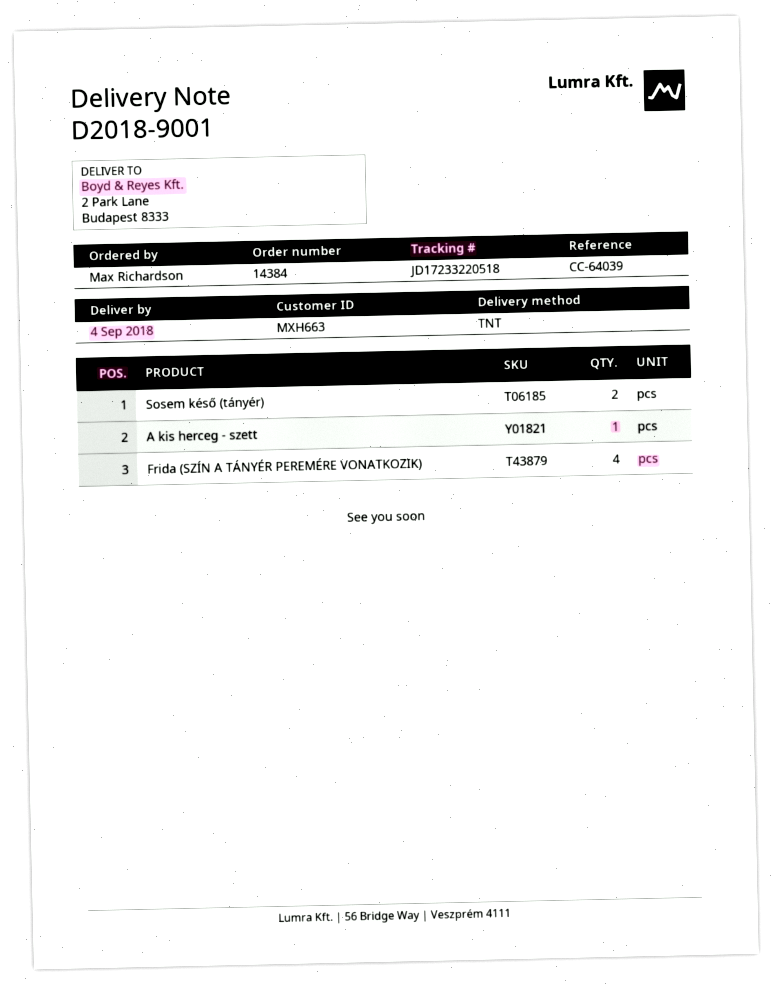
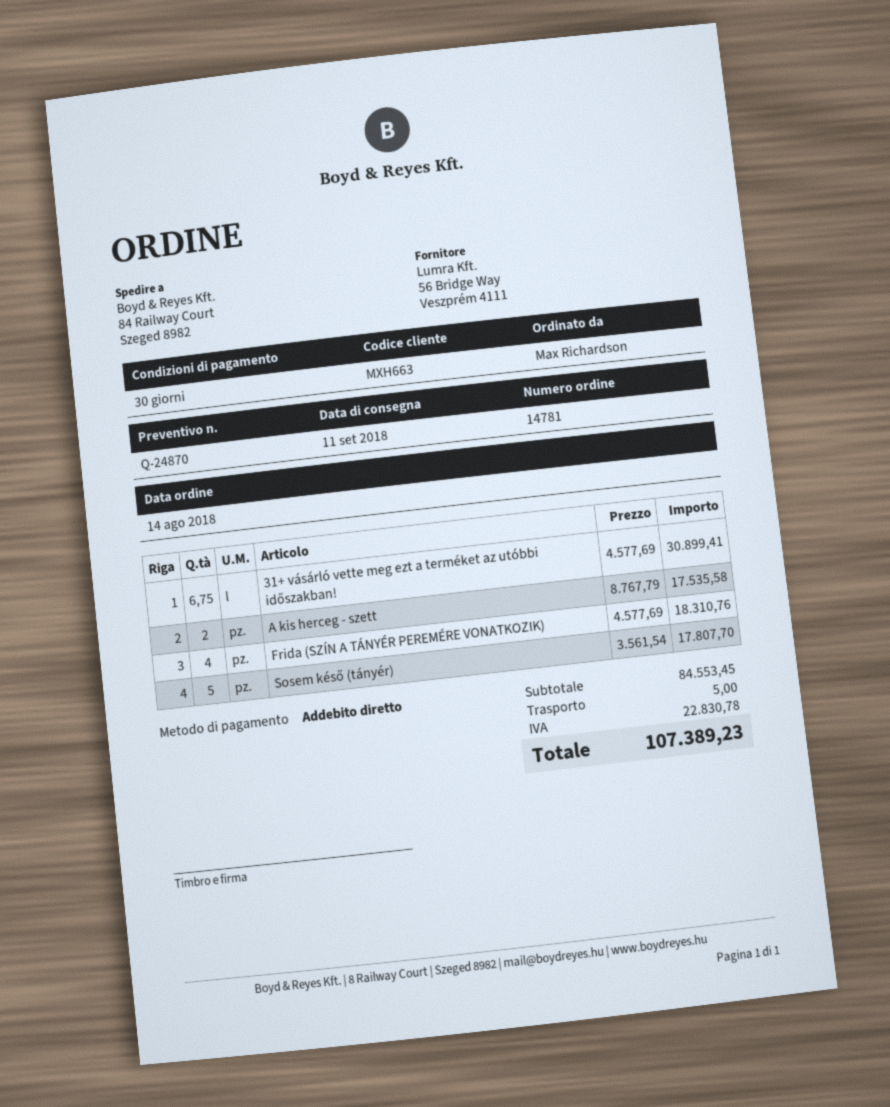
order number: 14384 -> 14781
delivery date: 2018-09-04 -> 2018-09-11
ship to: 2 Park Lane, Budapest 8333 -> 84 Railway Court, Szeged 8982
Sosem késő (tányér): 2 -> 5
A kis herceg - szett: 1 -> 2
31+ vásárló vette meg ezt a terméket az utóbbi időszakban!: none -> 6.75

